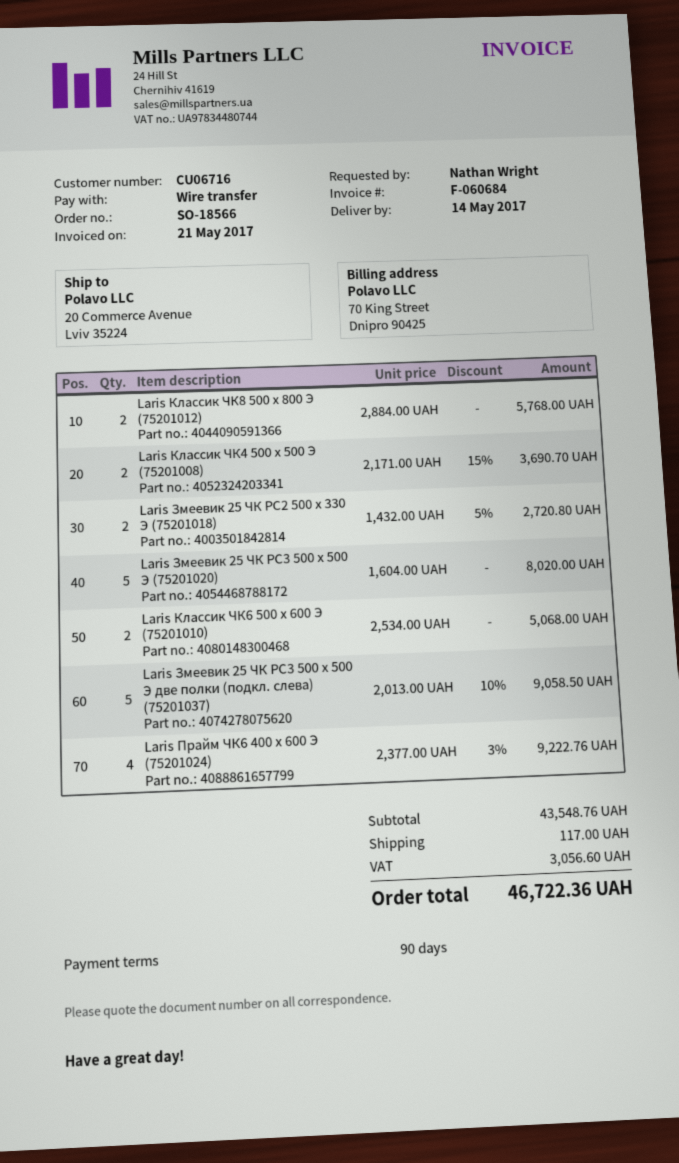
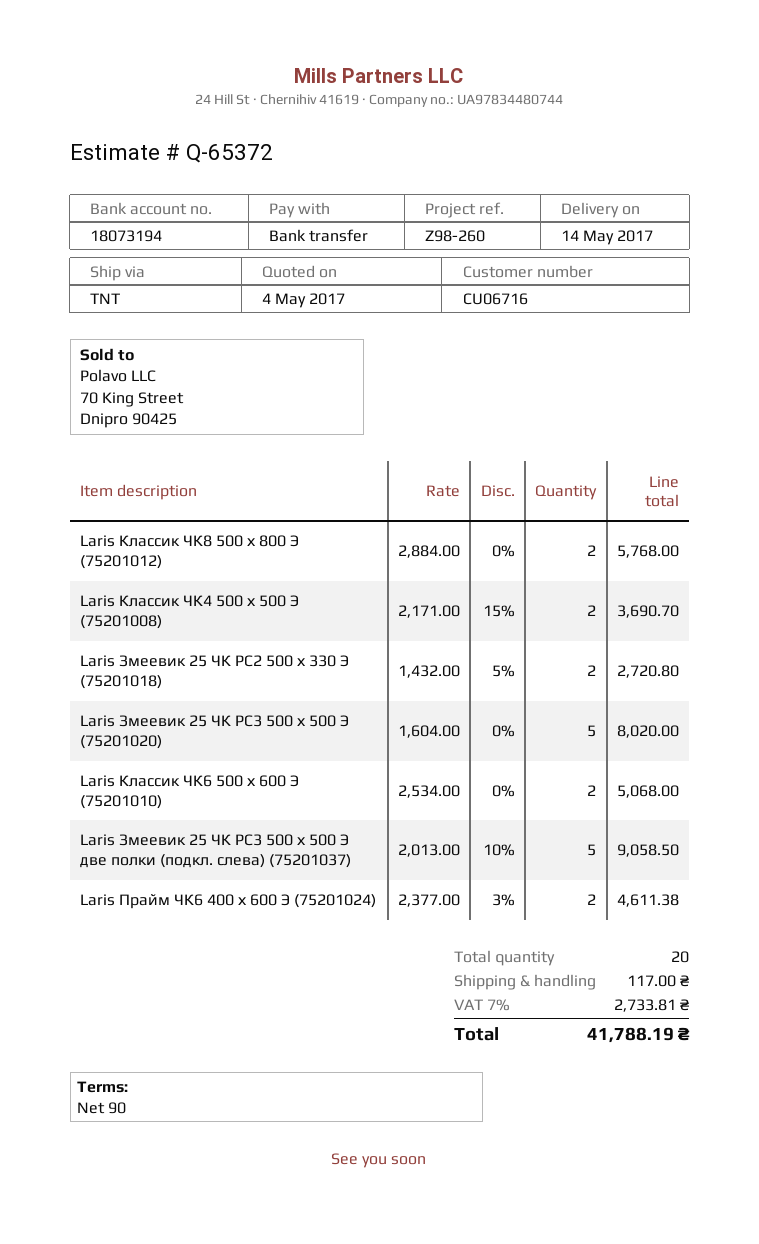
Laris Прайм ЧК6 400 х 600 Э (75201024): 4 x 2377.00 - 3% = 9222.76 -> 2 x 2377.00 - 3% = 4611.38
tax: 3056.60 -> 2733.81
total: 46722.36 -> 41788.19

